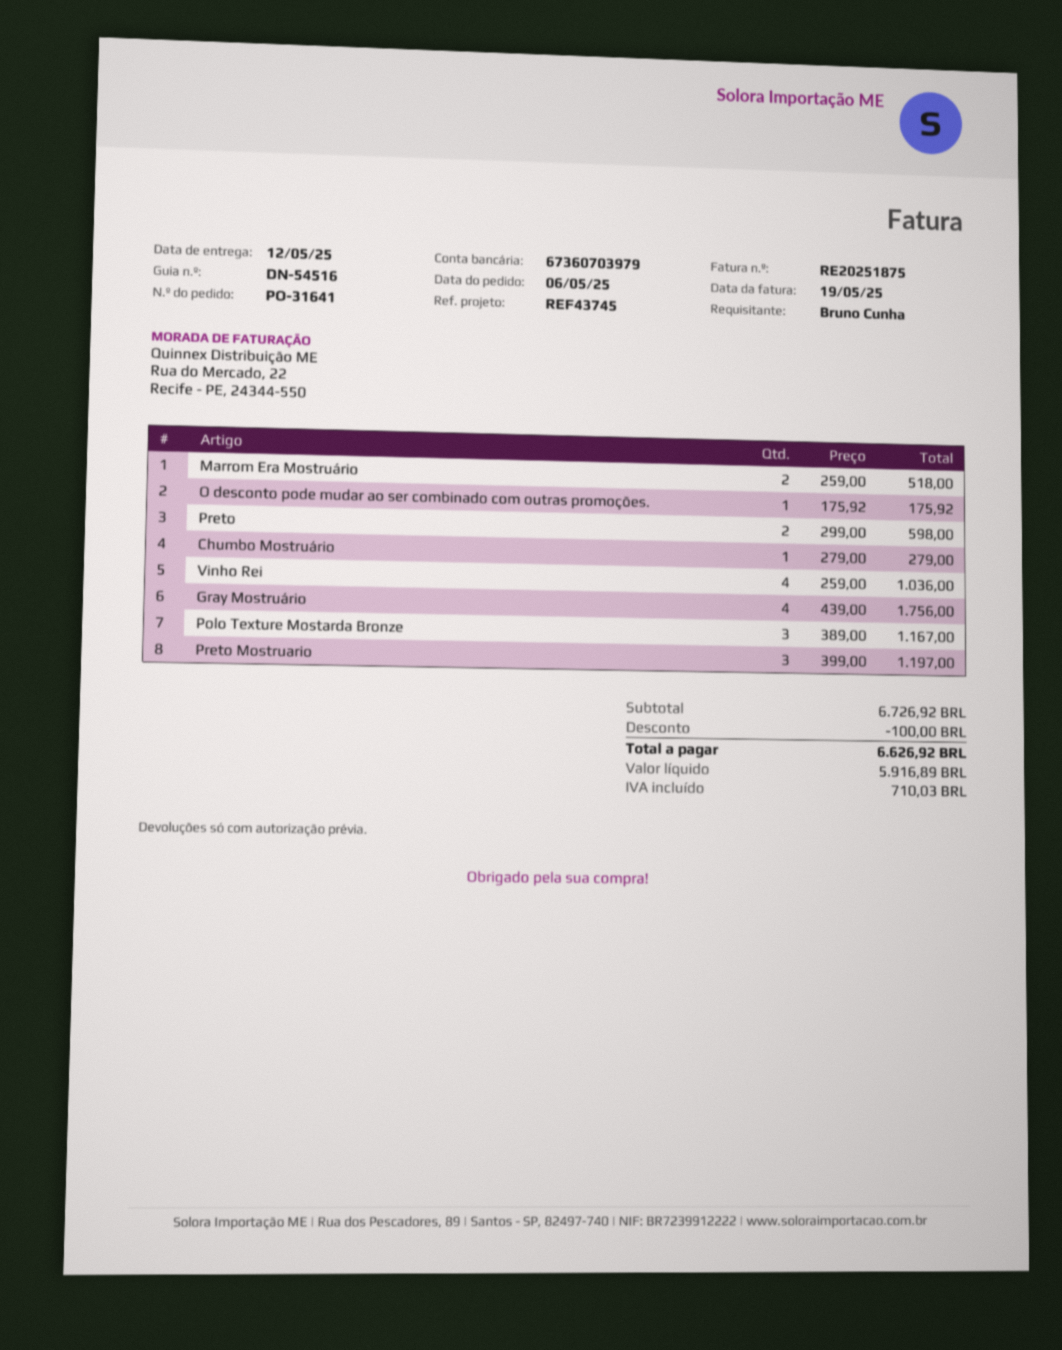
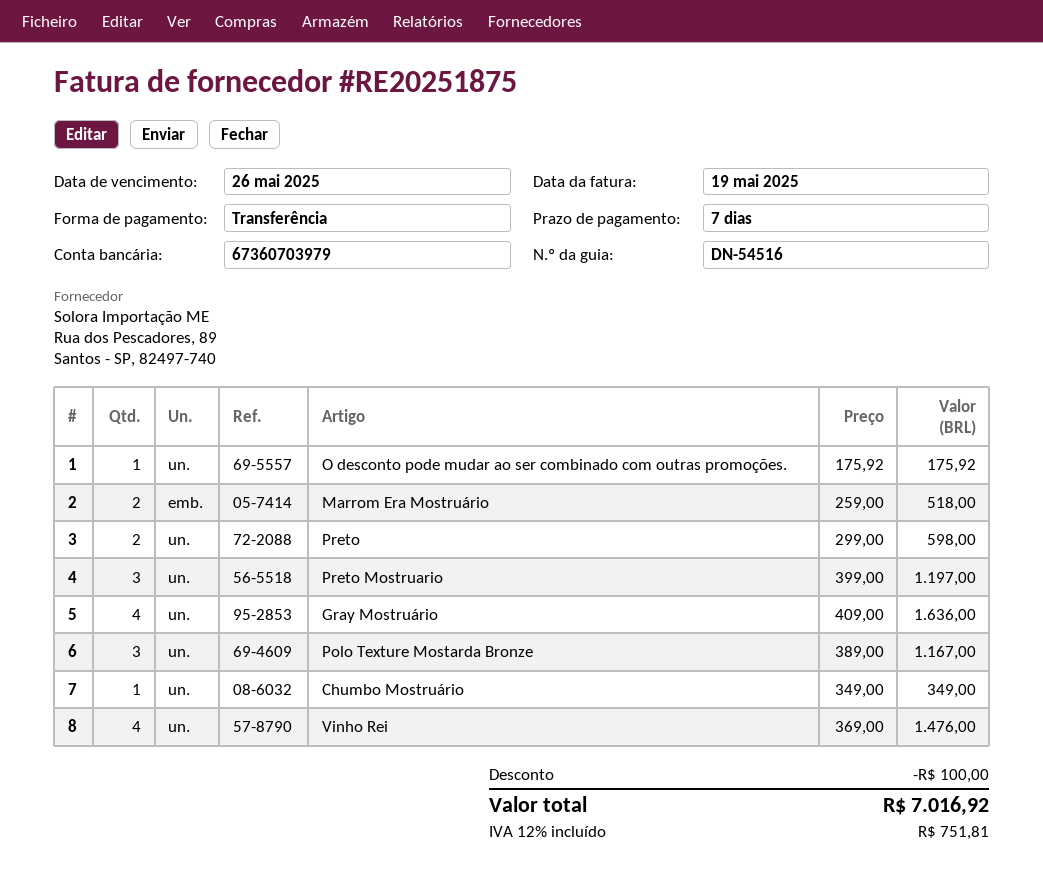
Chumbo Mostruário: 1 x 279.00 = 279.00 -> 1 x 349.00 = 349.00
Vinho Rei: 4 x 259.00 = 1036.00 -> 4 x 369.00 = 1476.00
Gray Mostruário: 4 x 439.00 = 1756.00 -> 4 x 409.00 = 1636.00
tax: 710.03 -> 751.81
total: 6626.92 -> 7016.92

